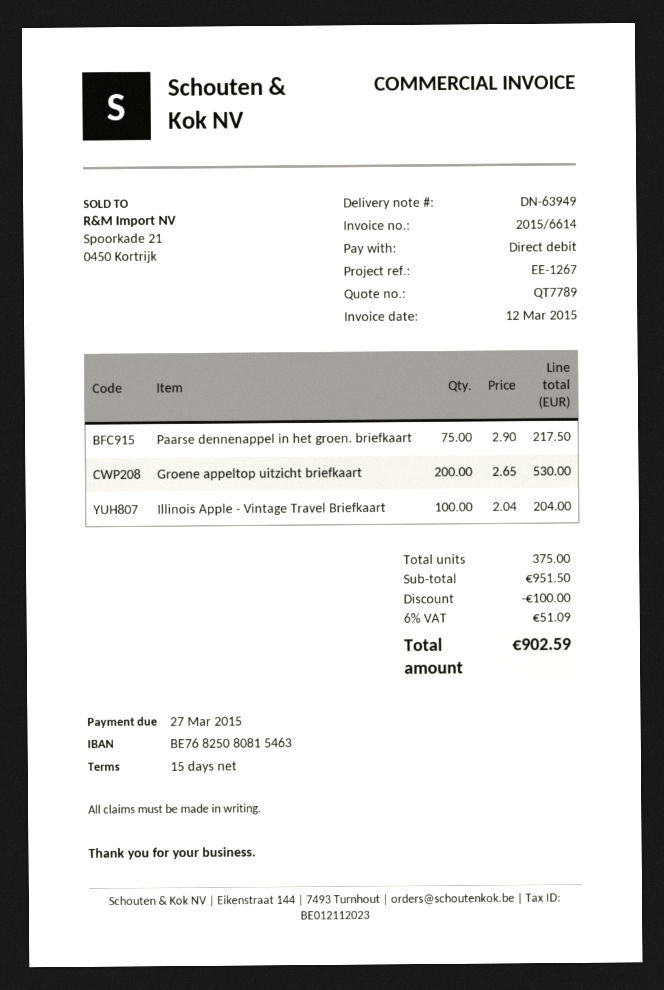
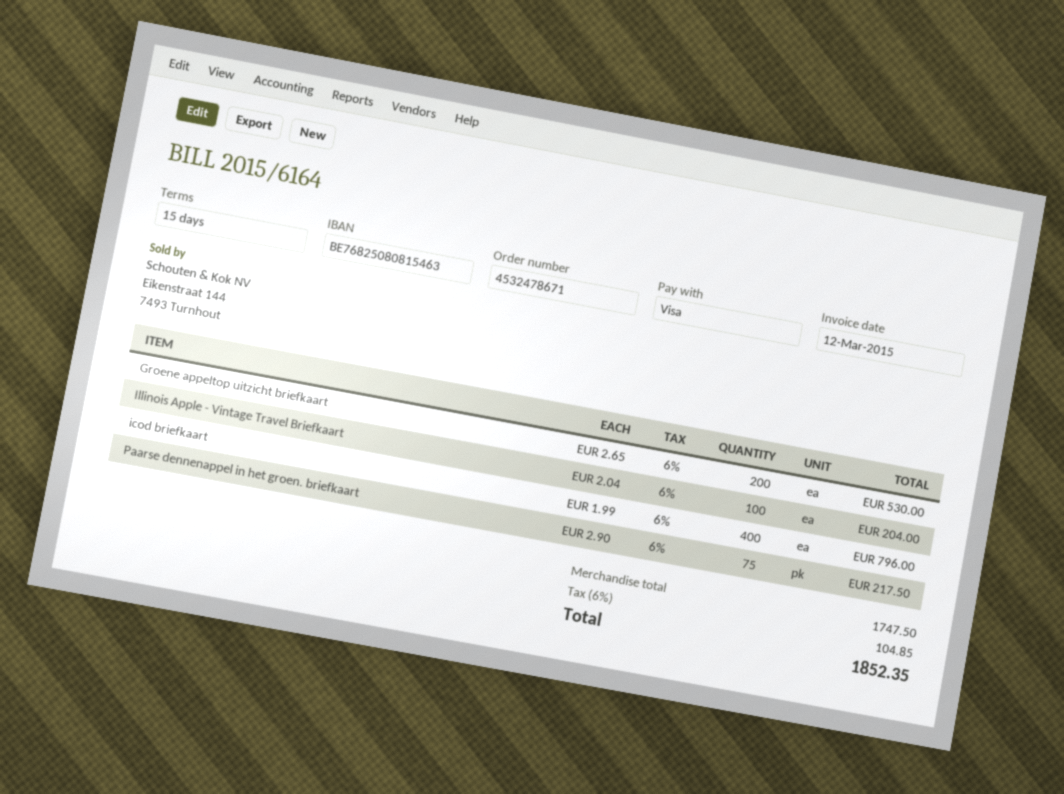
invoice number: 2015/6614 -> 2015/6164
payment method: direct debit -> Visa
icod briefkaart: none -> 400 x 1.99 = 796.00
subtotal: 951.50 -> 1747.50
discount: 100.00 -> none
tax: 6% = 51.09 -> 6% = 104.85
total: 902.59 -> 1852.35

